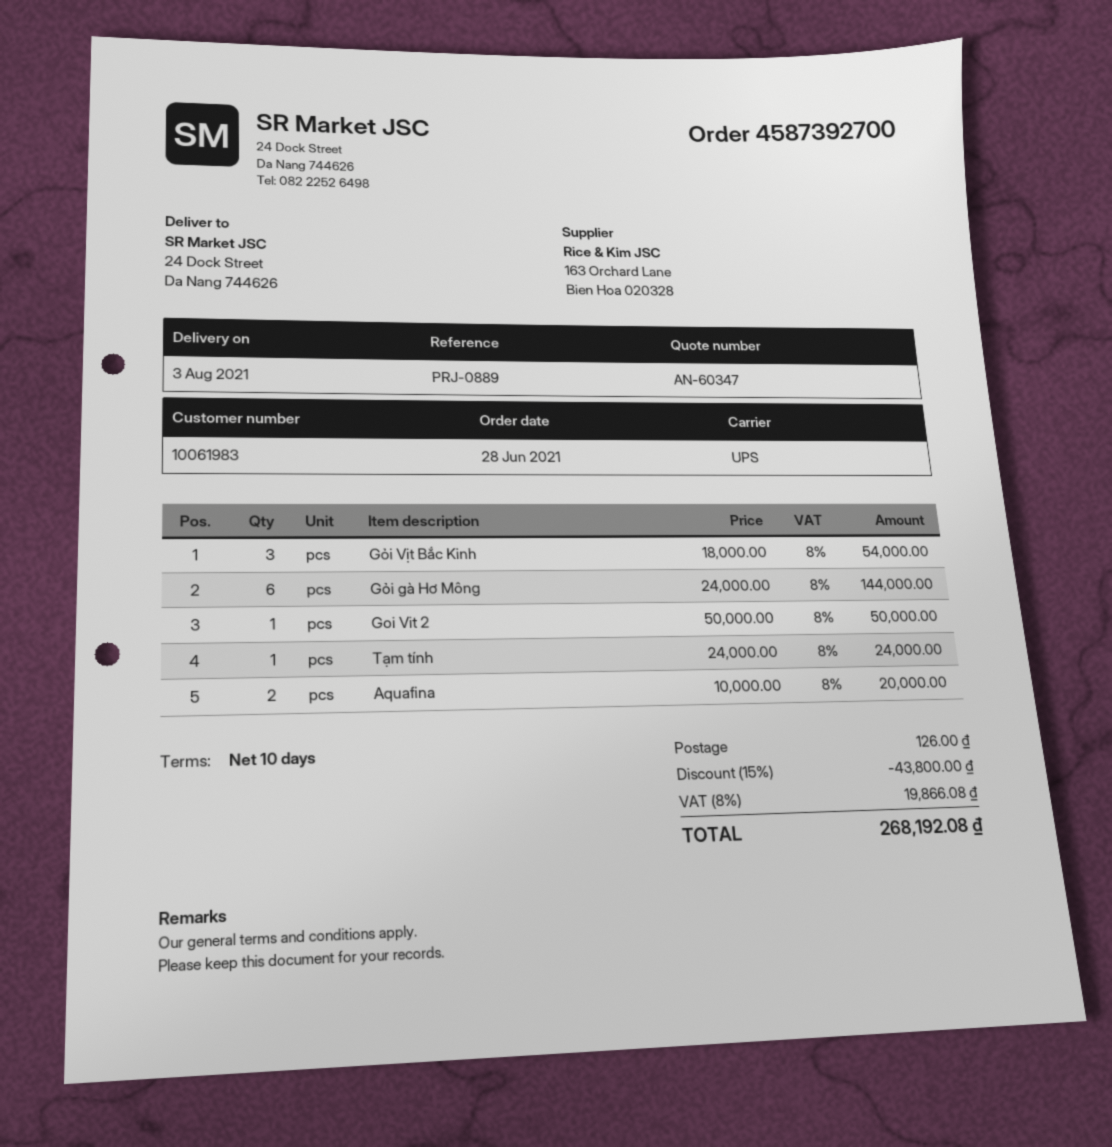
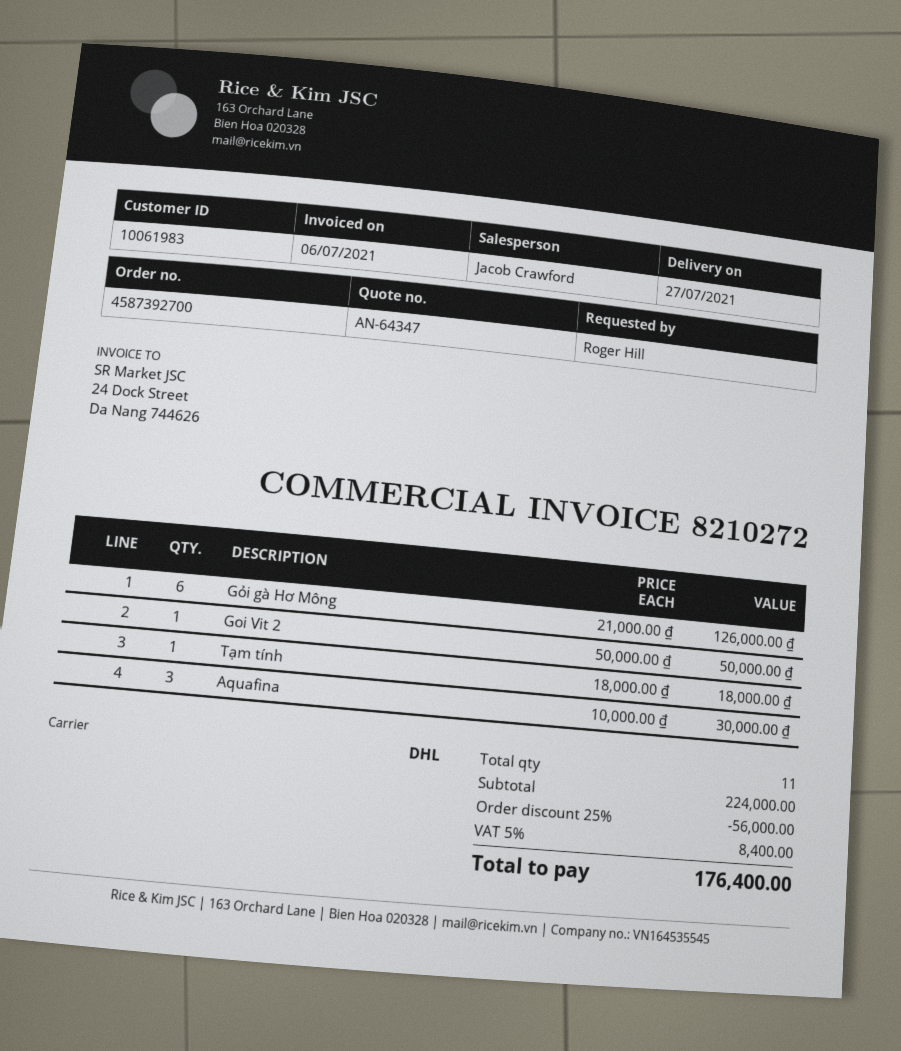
quote number: AN-60347 -> AN-64347
delivery date: 2021-08-03 -> 2021-07-27
shipping method: UPS -> DHL
Gỏi Vịt Bắc Kinh: 3 x 18000.00 = 54000.00 -> none
Gỏi gà Hơ Mông: 6 x 24000.00 = 144000.00 -> 6 x 21000.00 = 126000.00
Tạm tính: 1 x 24000.00 = 24000.00 -> 1 x 18000.00 = 18000.00
Aquafina: 2 x 10000.00 = 20000.00 -> 3 x 10000.00 = 30000.00
discount: 15% = 43800.00 -> 25% = 56000.00
shipping: 126.00 -> none
tax: 8% = 19866.08 -> 5% = 8400.00
total: 268192.08 -> 176400.00

